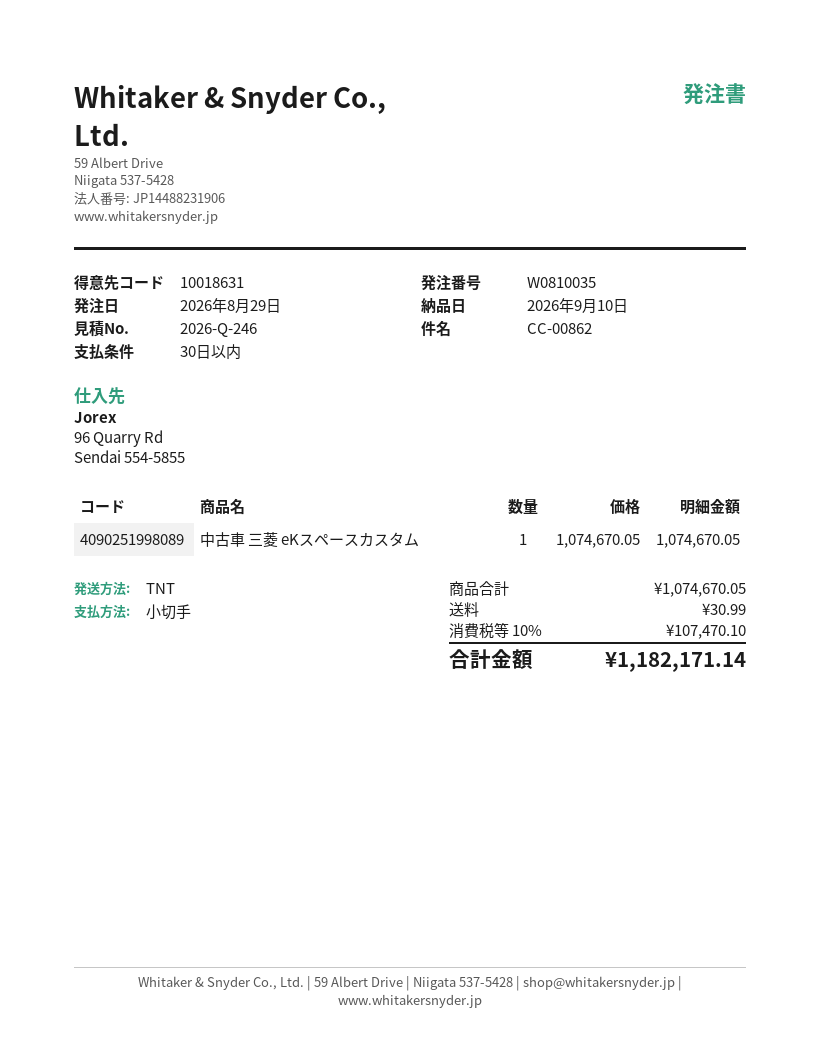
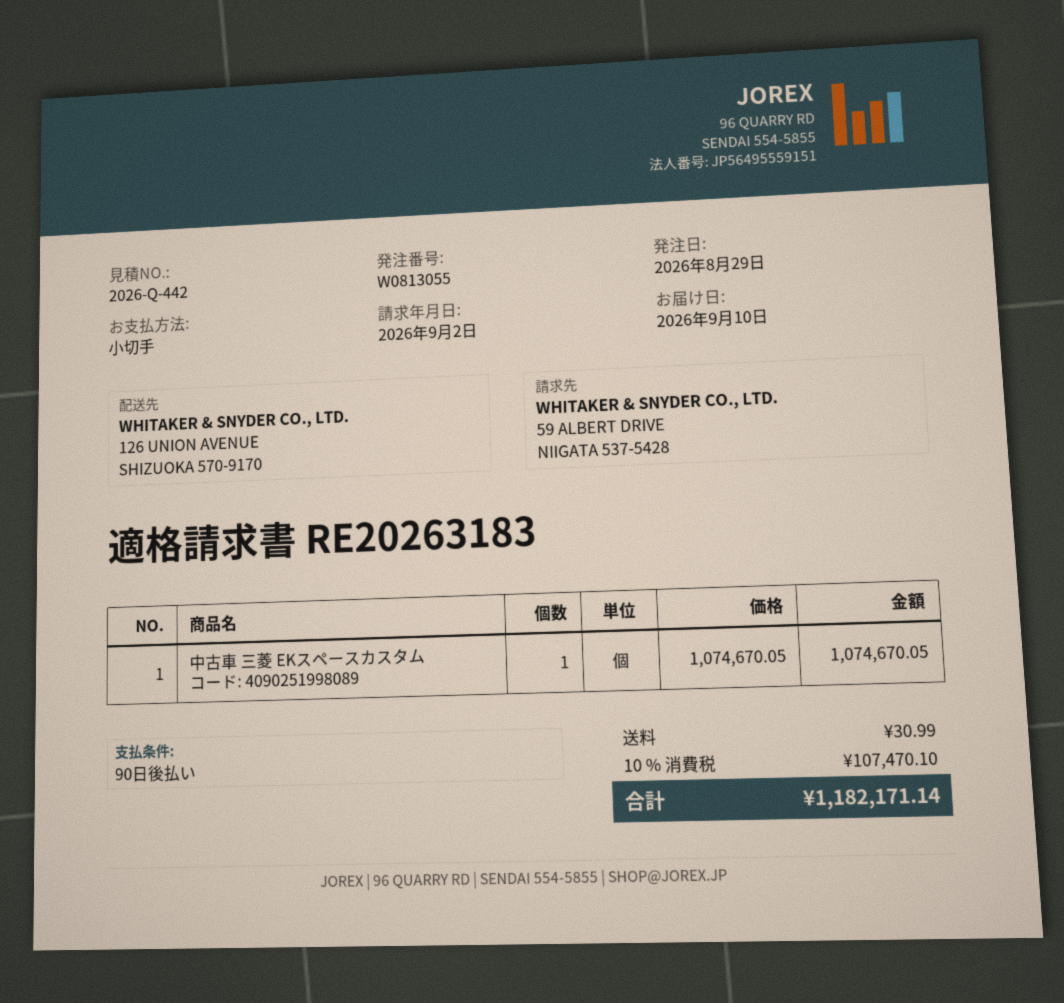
quote number: 2026-Q-246 -> 2026-Q-442
order number: W0810035 -> W0813055
payment terms: 30 days -> 90 days

